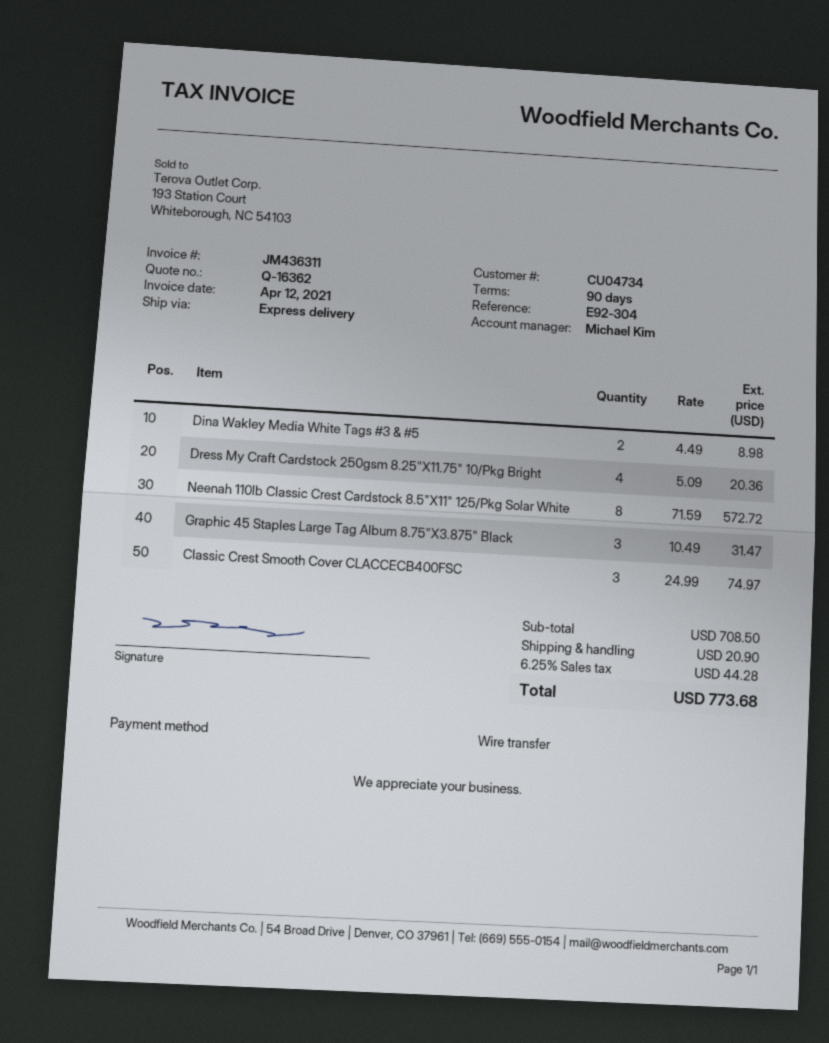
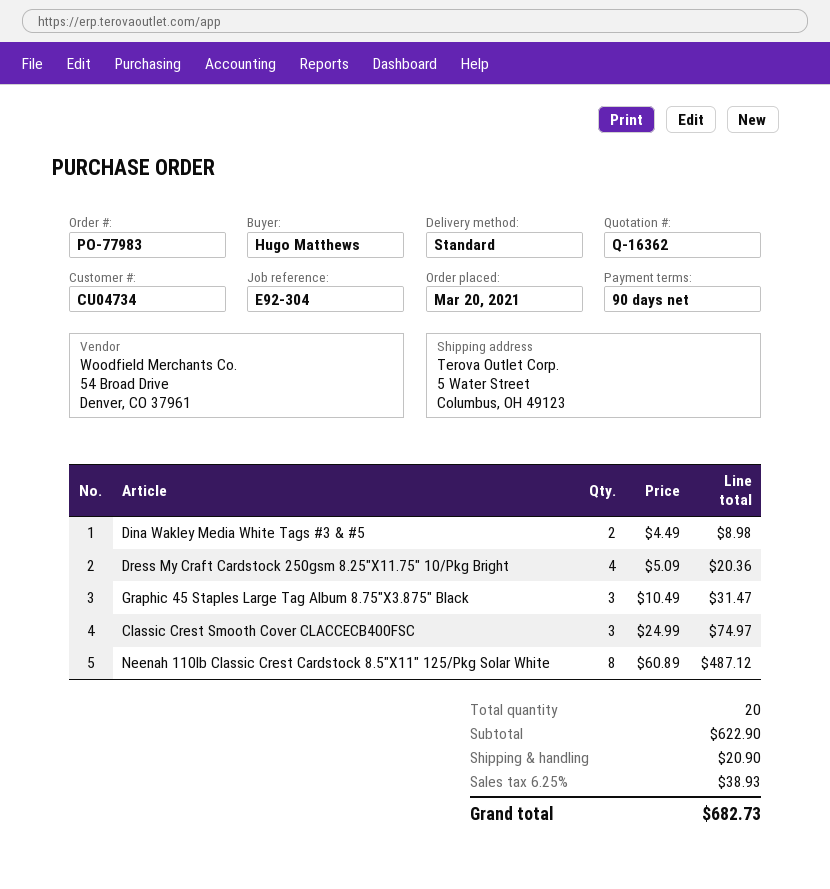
shipping method: express -> standard
Neenah 110lb Classic Crest Cardstock 8.5"X11" 125/Pkg Solar White: 8 x 71.59 = 572.72 -> 8 x 60.89 = 487.12
subtotal: 708.50 -> 622.90
tax: 6.25% = 44.28 -> 6.25% = 38.93
total: 773.68 -> 682.73

